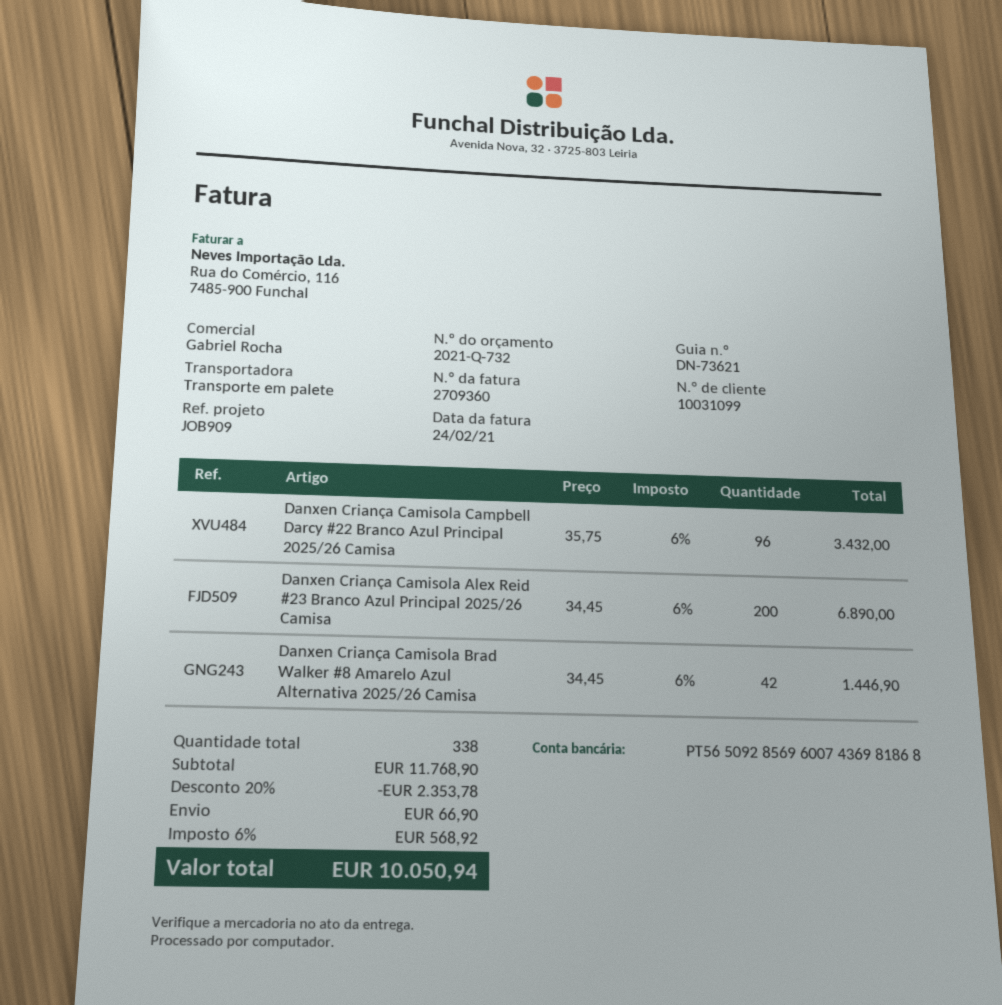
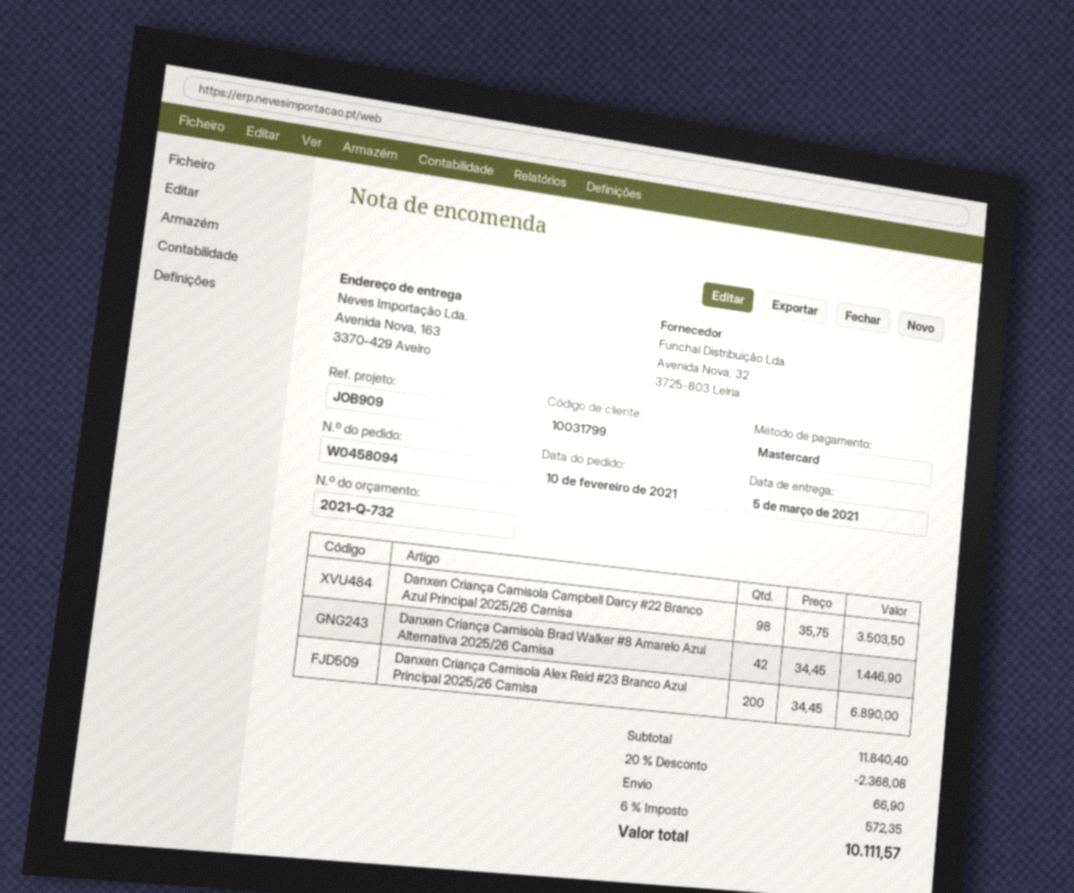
customer number: 10031099 -> 10031799
Danxen Criança Camisola Campbell Darcy #22 Branco Azul Principal 2025/26 Camisa: 96 x 35.75 = 3432.00 -> 98 x 35.75 = 3503.50
subtotal: 11768.90 -> 11840.40
discount: 20% = 2353.78 -> 20% = 2368.08
tax: 6% = 568.92 -> 6% = 572.35
total: 10050.94 -> 10111.57

